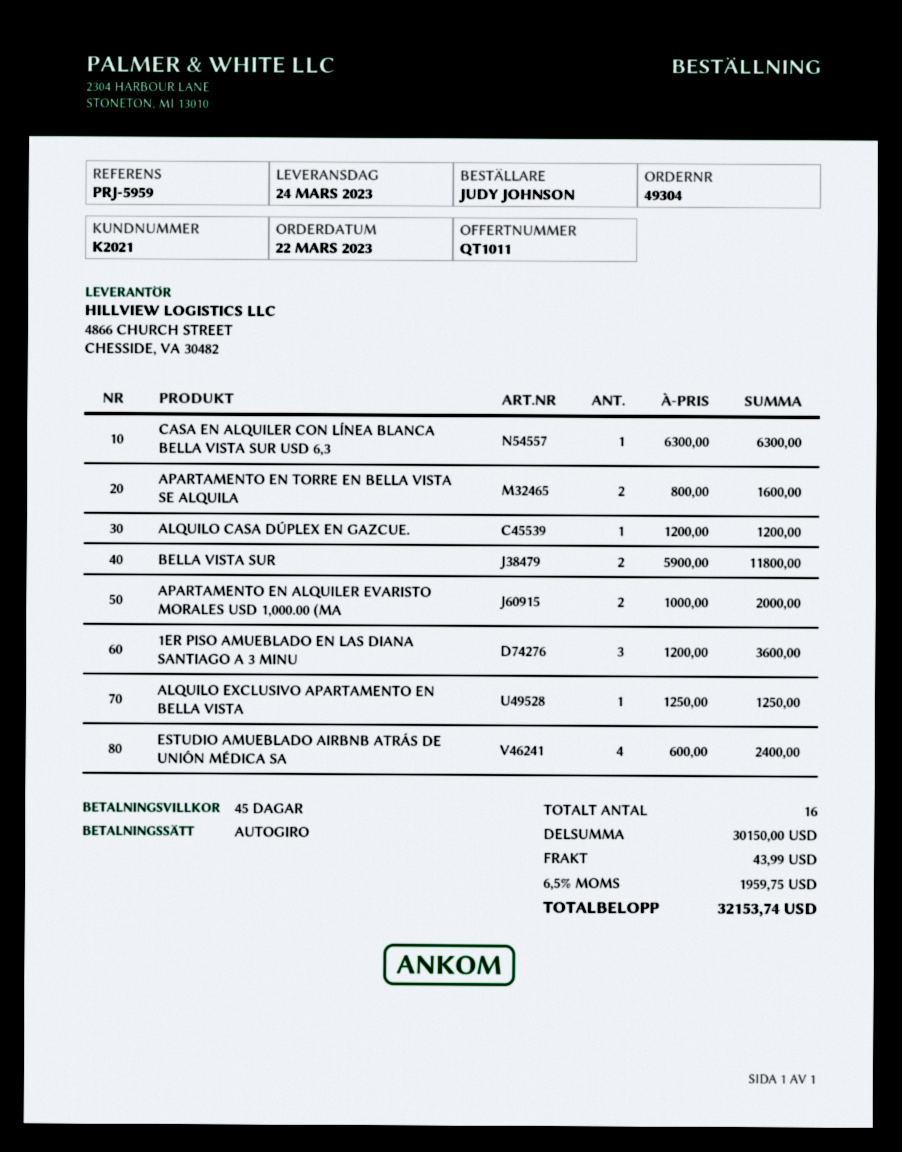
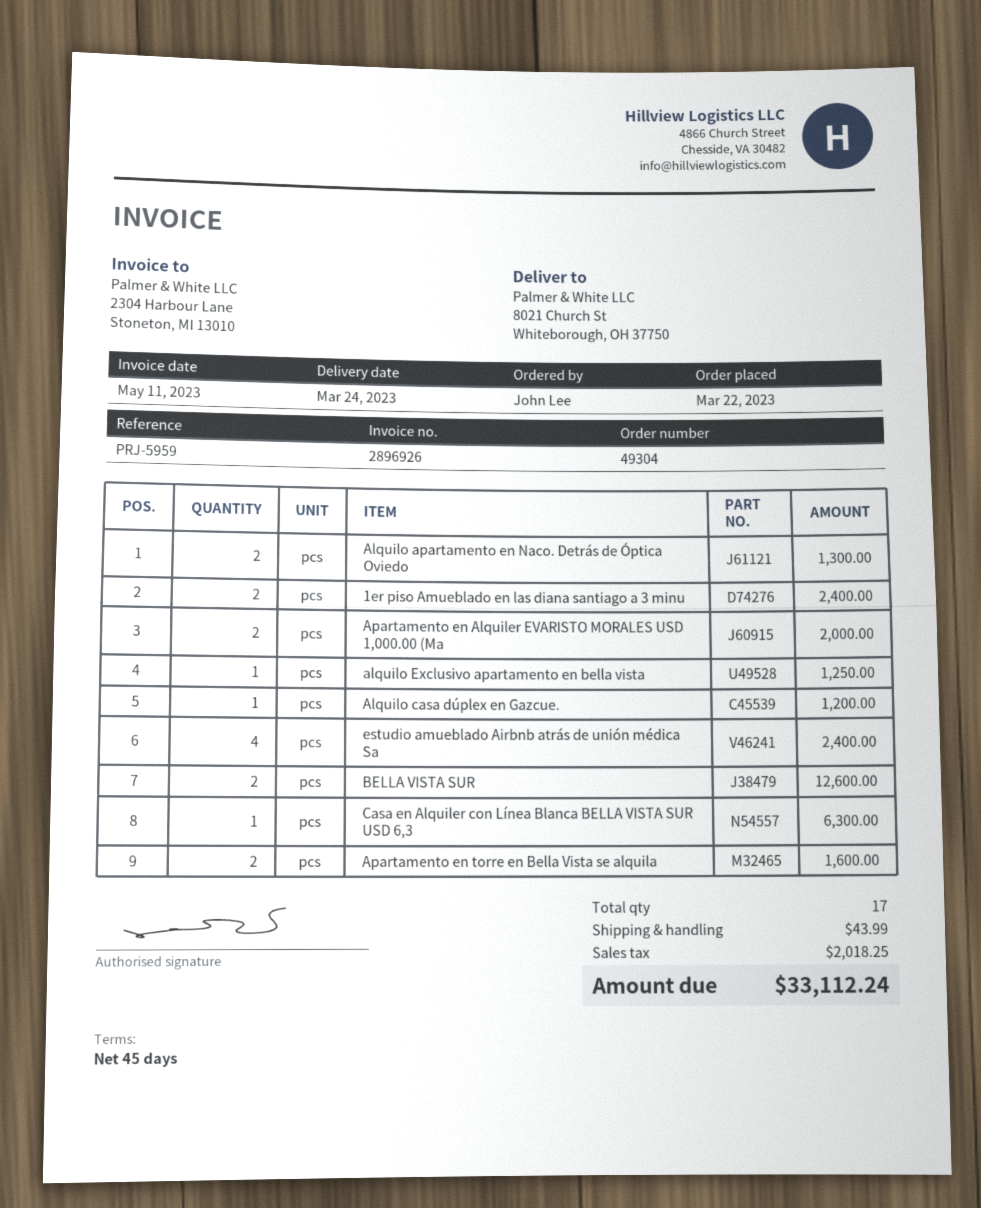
ordered by: JUDY JOHNSON -> John Lee
BELLA VISTA SUR: 2 for 11800.00 -> 2 for 12600.00
1ER PISO AMUEBLADO EN LAS DIANA SANTIAGO A 3 MINU: 3 for 3600.00 -> 2 for 2400.00
Alquilo apartamento en Naco. Detrás de Óptica Oviedo: none -> 2 for 1300.00
total quantity: 16 -> 17
tax: 1959.75 -> 2018.25
total: 32153.74 -> 33112.24

